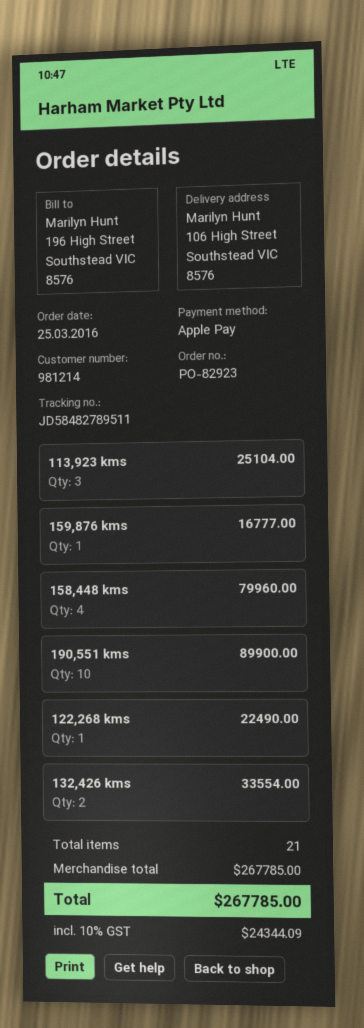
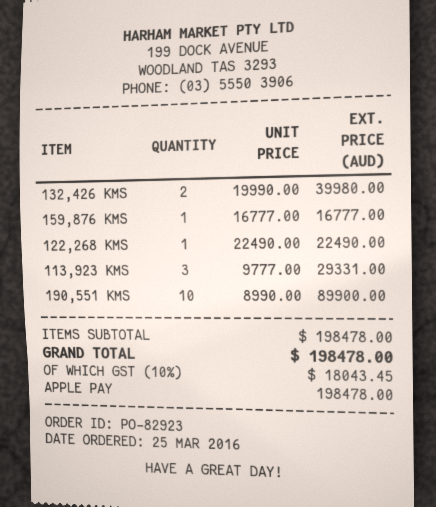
113,923 kms: 3 for 25104.00 -> 3 for 29331.00
158,448 kms: 4 for 79960.00 -> none
132,426 kms: 2 for 33554.00 -> 2 for 39980.00
subtotal: 267785.00 -> 198478.00
tax: 10% = 24344.09 -> 10% = 18043.45
total: 267785.00 -> 198478.00

